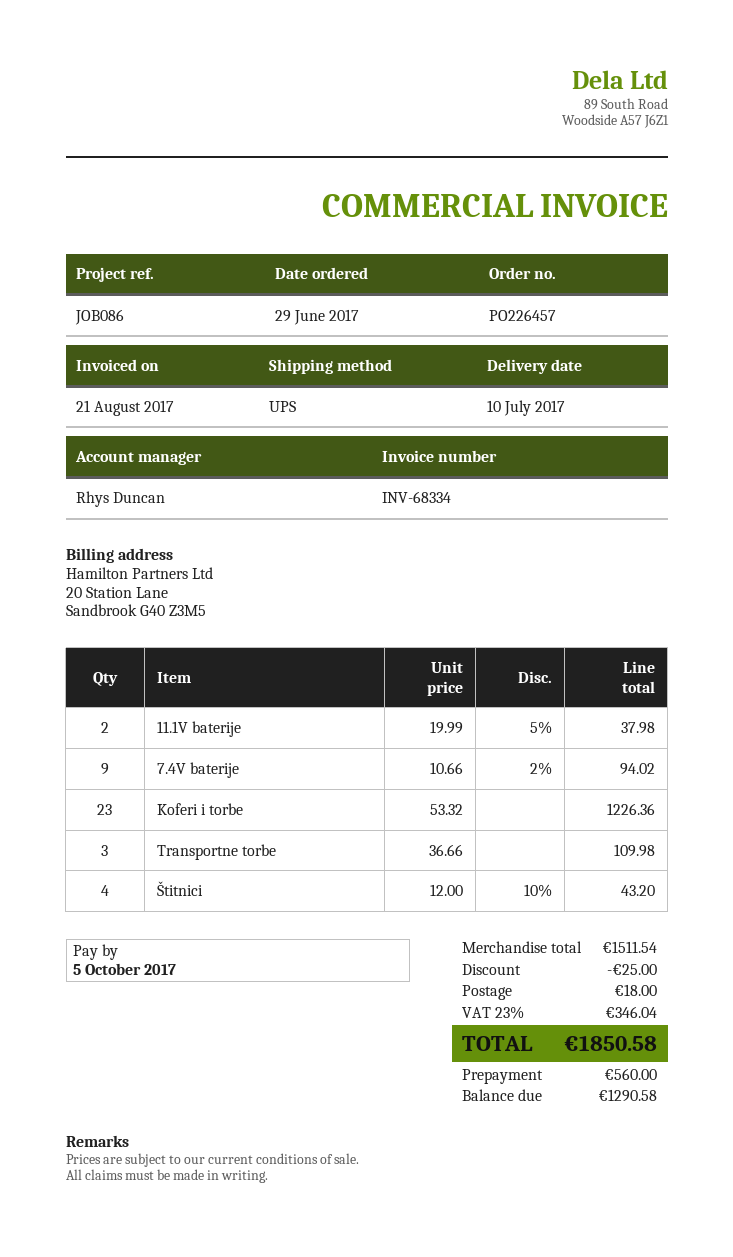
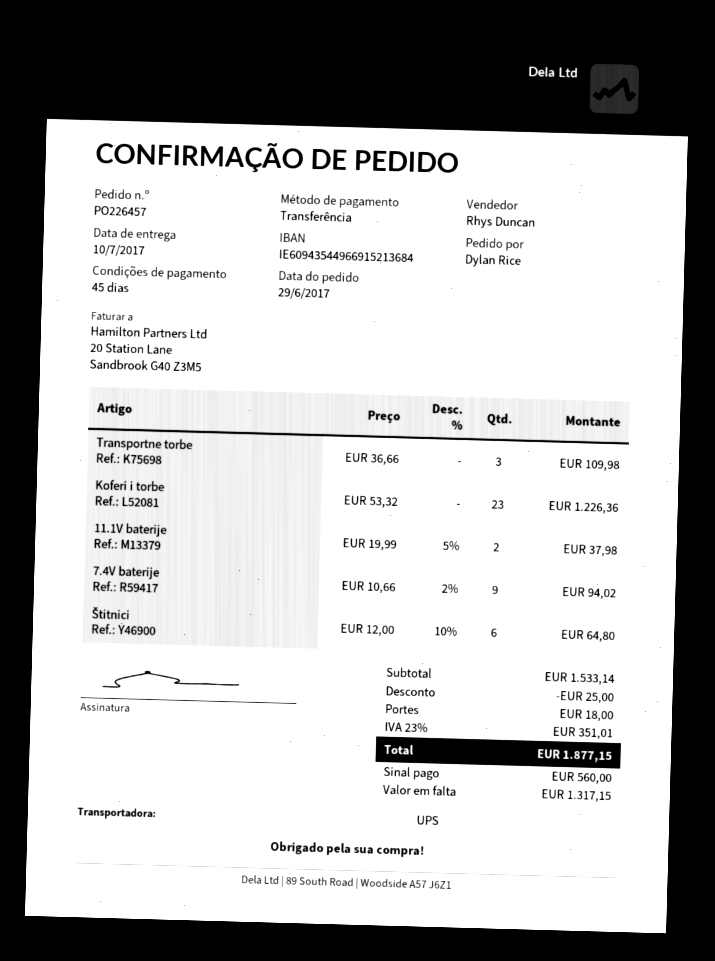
Štitnici: 4 x 12.00 - 10% = 43.20 -> 6 x 12.00 - 10% = 64.80
subtotal: 1511.54 -> 1533.14
tax: 23% = 346.04 -> 23% = 351.01
total: 1850.58 -> 1877.15
balance: 1290.58 -> 1317.15

